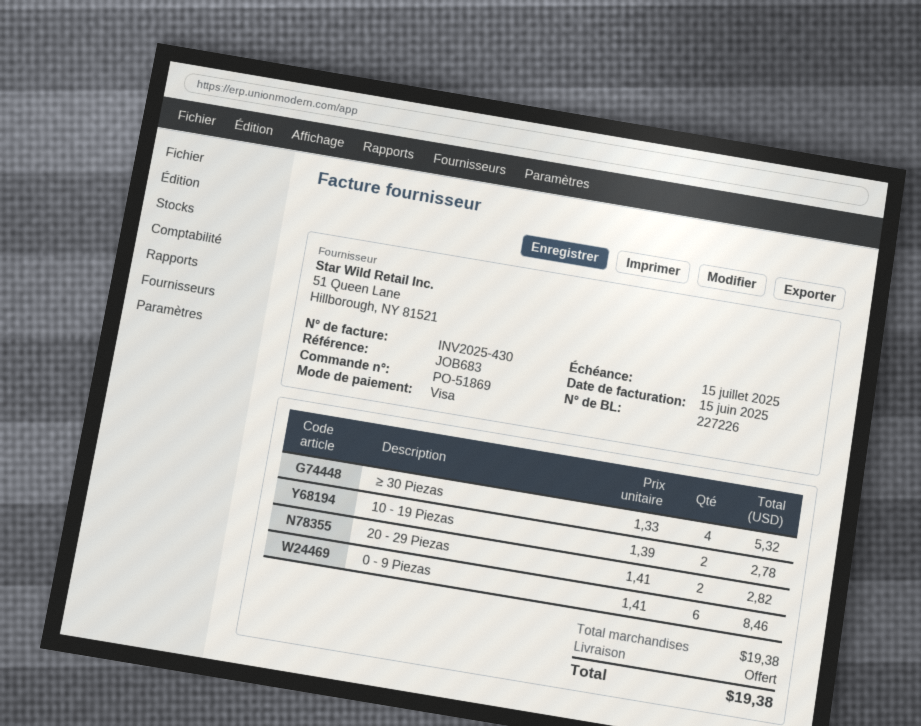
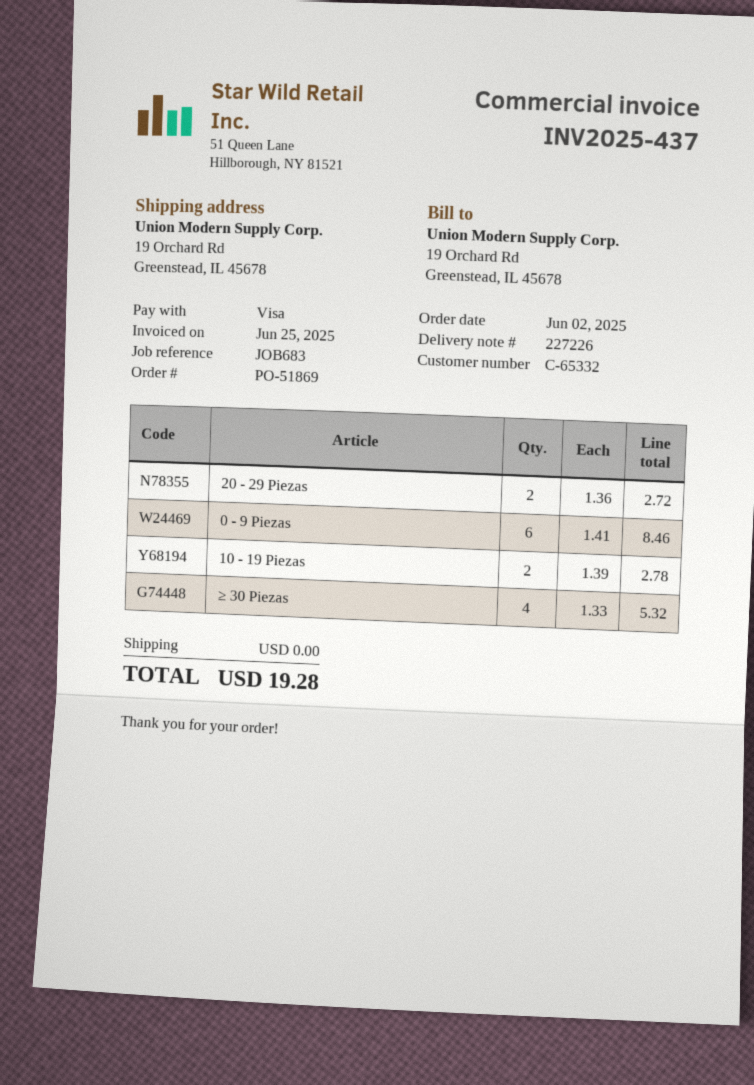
invoice number: INV2025-430 -> INV2025-437
invoice date: 2025-06-15 -> 2025-06-25
20 - 29 Piezas: 2 x 1.41 = 2.82 -> 2 x 1.36 = 2.72
total: 19.38 -> 19.28

